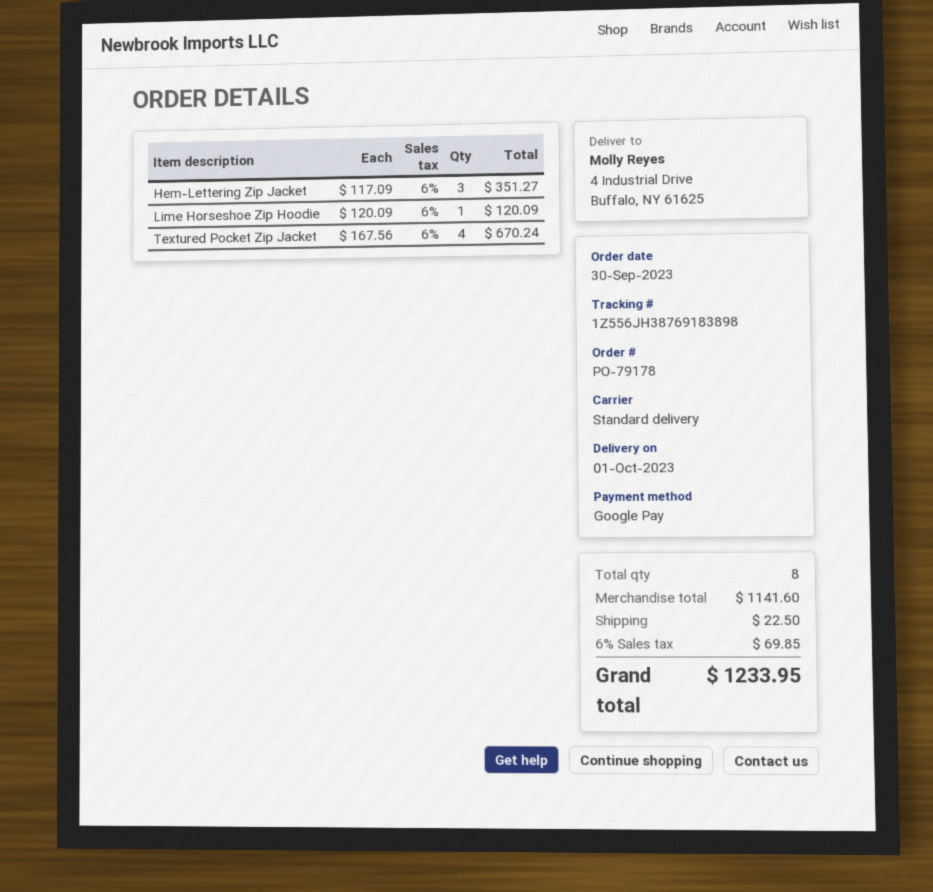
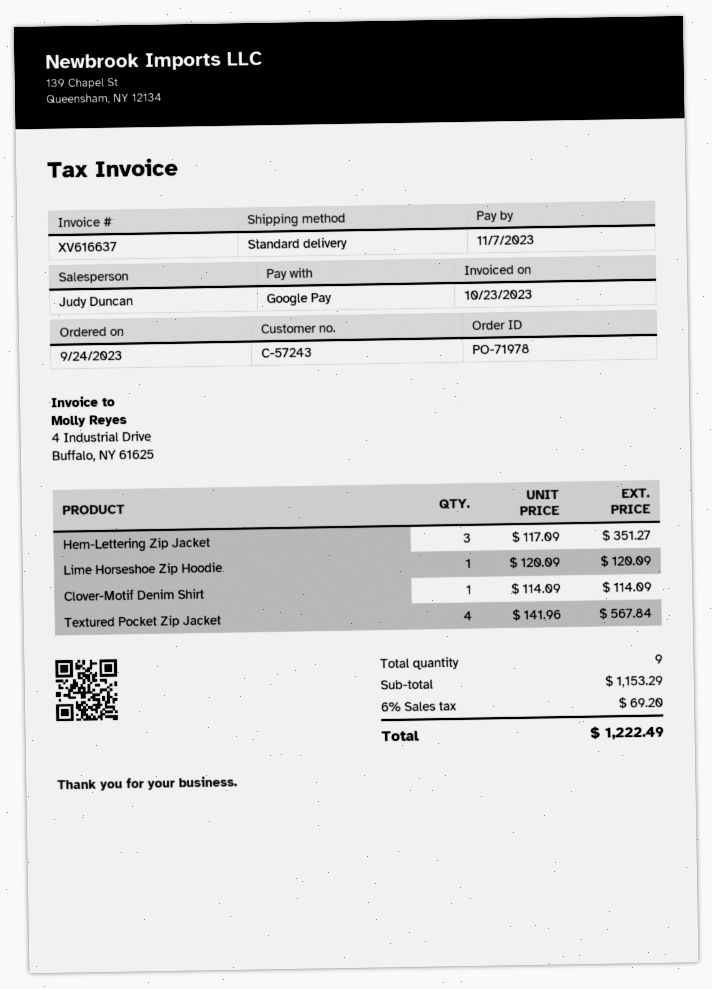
order number: PO-79178 -> PO-71978
order date: 2023-09-30 -> 2023-09-24
Textured Pocket Zip Jacket: 4 x 167.56 = 670.24 -> 4 x 141.96 = 567.84
Clover-Motif Denim Shirt: none -> 1 x 114.09 = 114.09
total quantity: 8 -> 9
subtotal: 1141.60 -> 1153.29
shipping: 22.50 -> none
tax: 6% = 69.85 -> 6% = 69.20
total: 1233.95 -> 1222.49

